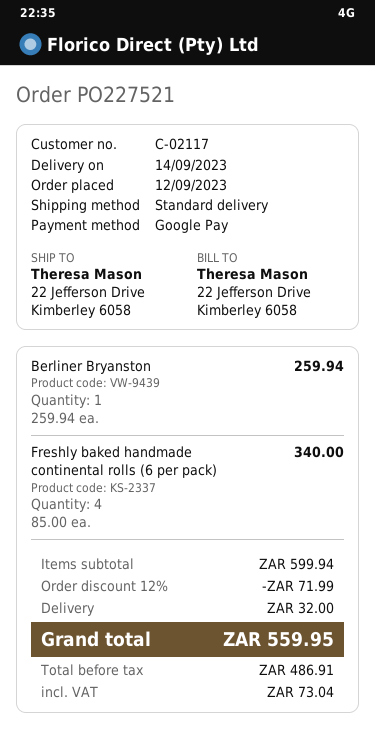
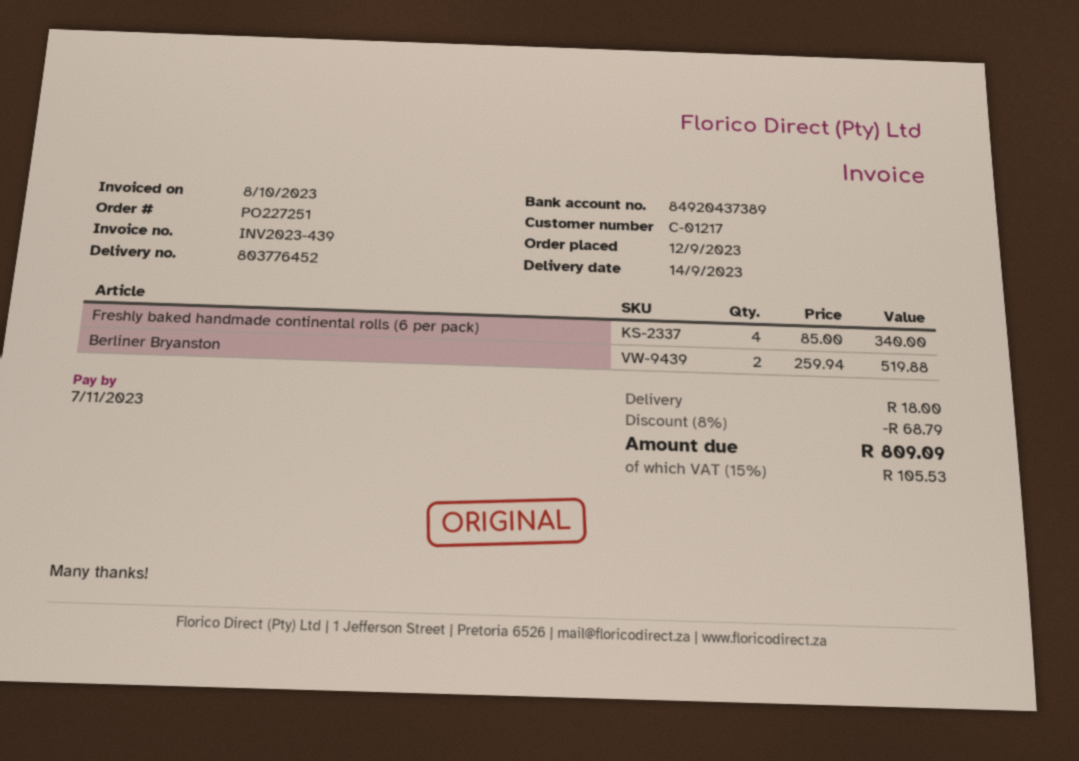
order number: PO227521 -> PO227251
customer number: C-02117 -> C-01217
Berliner Bryanston: 1 x 259.94 = 259.94 -> 2 x 259.94 = 519.88
discount: 12% = 71.99 -> 8% = 68.79
shipping: 32.00 -> 18.00
tax: 73.04 -> 105.53
total: 559.95 -> 809.09

